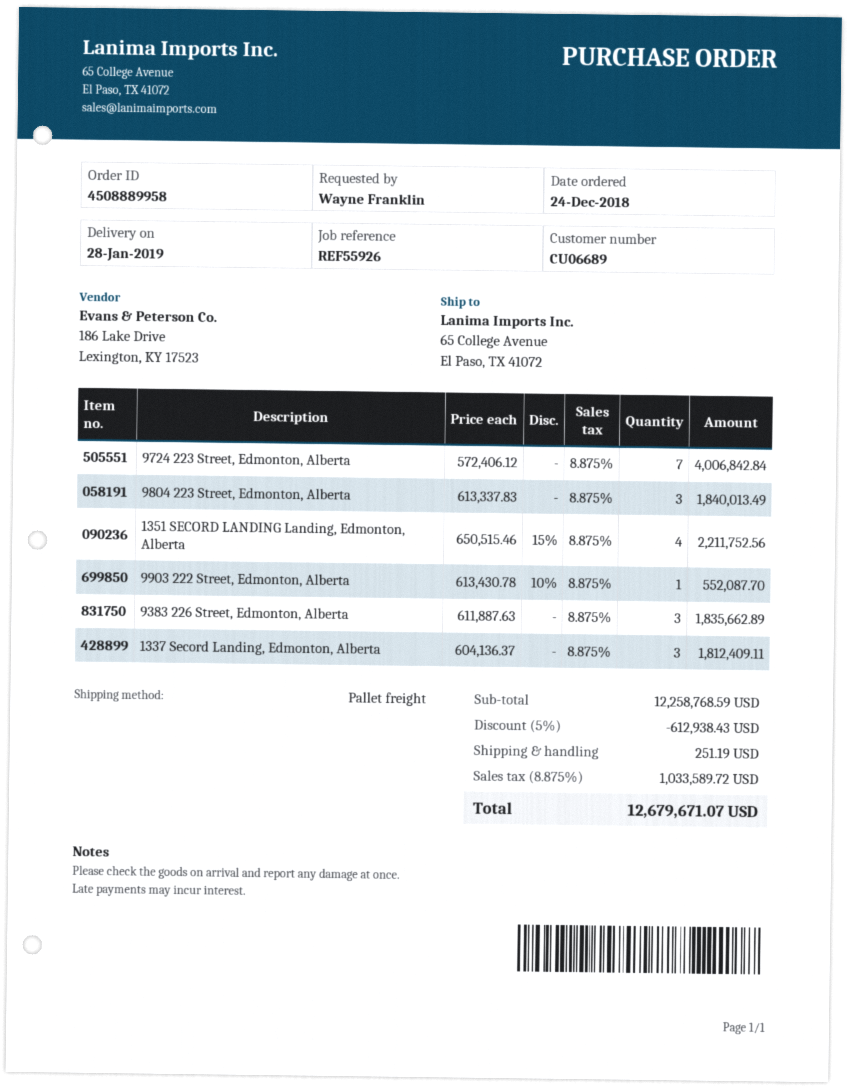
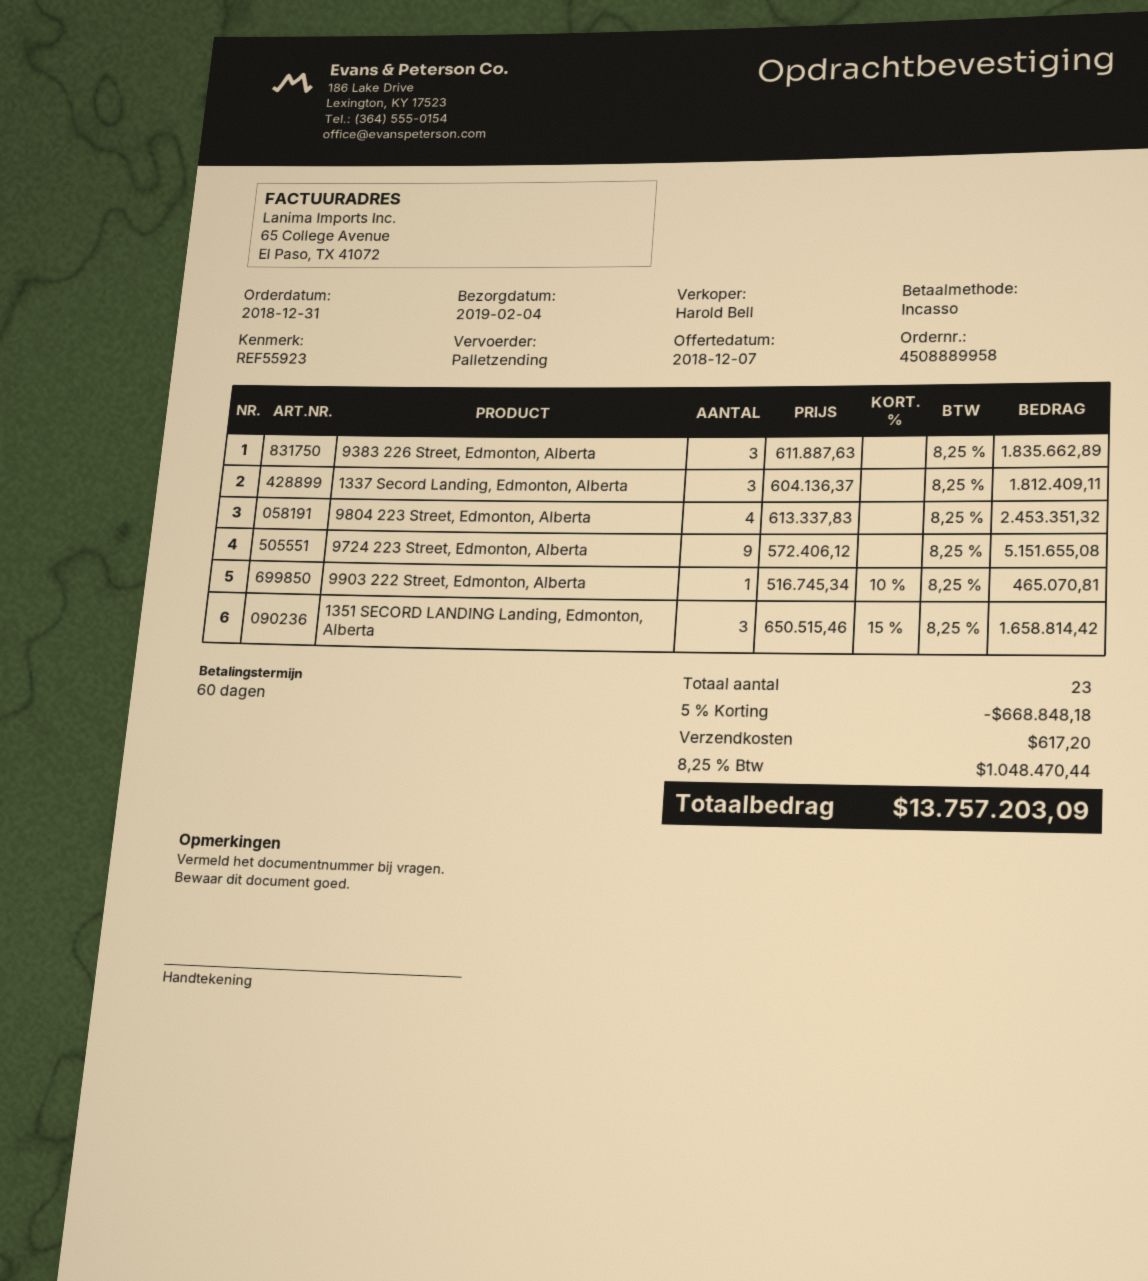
order date: 2018-12-24 -> 2018-12-31
delivery date: 2019-01-28 -> 2019-02-04
reference: REF55926 -> REF55923
9724 223 Street, Edmonton, Alberta: 7 x 572406.12 = 4006842.84 -> 9 x 572406.12 = 5151655.08
9804 223 Street, Edmonton, Alberta: 3 x 613337.83 = 1840013.49 -> 4 x 613337.83 = 2453351.32
1351 SECORD LANDING Landing, Edmonton, Alberta: 4 x 650515.46 - 15% = 2211752.56 -> 3 x 650515.46 - 15% = 1658814.42
9903 222 Street, Edmonton, Alberta: 1 x 613430.78 - 10% = 552087.70 -> 1 x 516745.34 - 10% = 465070.81
discount: 5% = 612938.43 -> 5% = 668848.18
shipping: 251.19 -> 617.20
tax: 8.875% = 1033589.72 -> 8.25% = 1048470.44
total: 12679671.07 -> 13757203.09

